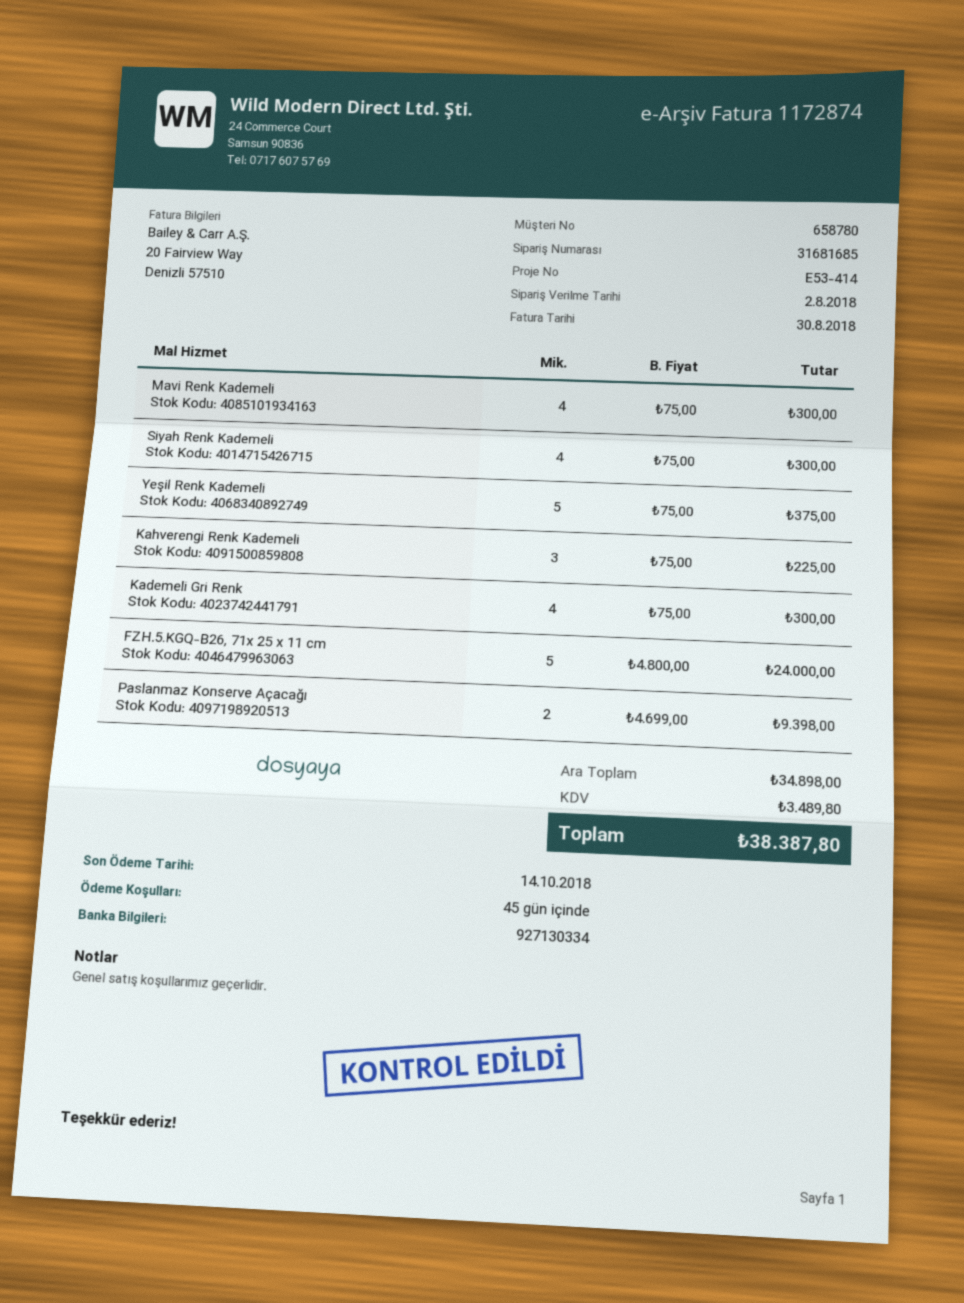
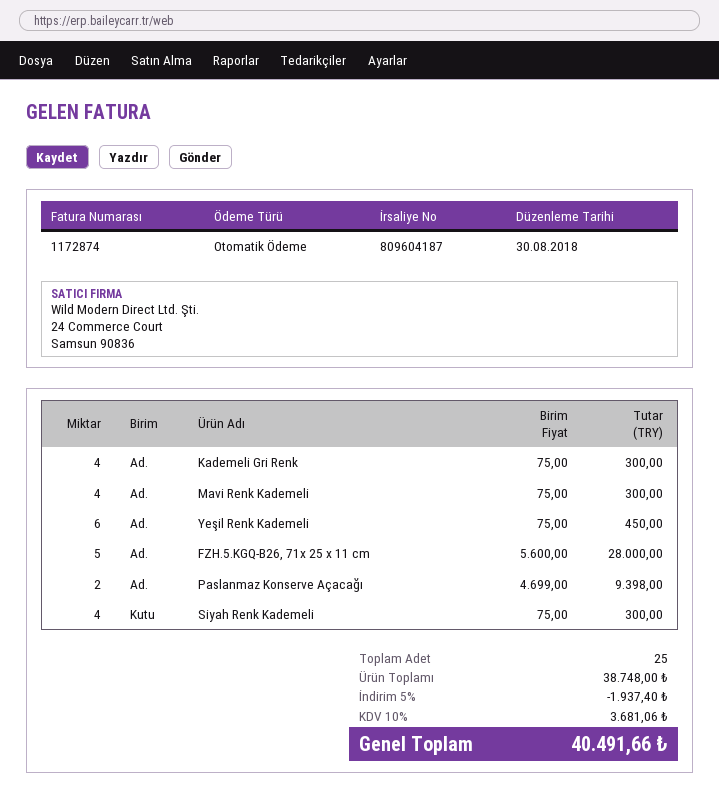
Yeşil Renk Kademeli: 5 x 75.00 = 375.00 -> 6 x 75.00 = 450.00
Kahverengi Renk Kademeli: 3 x 75.00 = 225.00 -> none
FZH.5.KGQ-B26, 71x 25 x 11 cm: 5 x 4800.00 = 24000.00 -> 5 x 5600.00 = 28000.00
subtotal: 34898.00 -> 38748.00
discount: none -> 5% = 1937.40
tax: 3489.80 -> 3681.06
total: 38387.80 -> 40491.66

